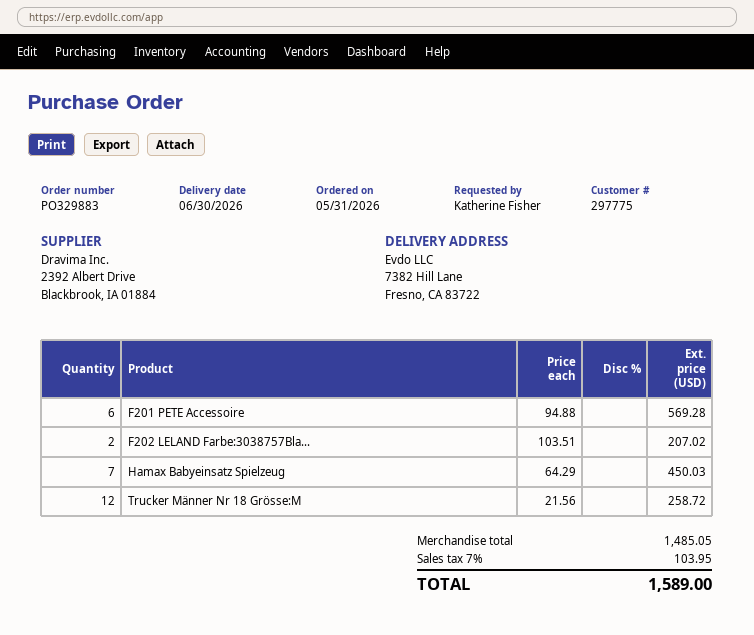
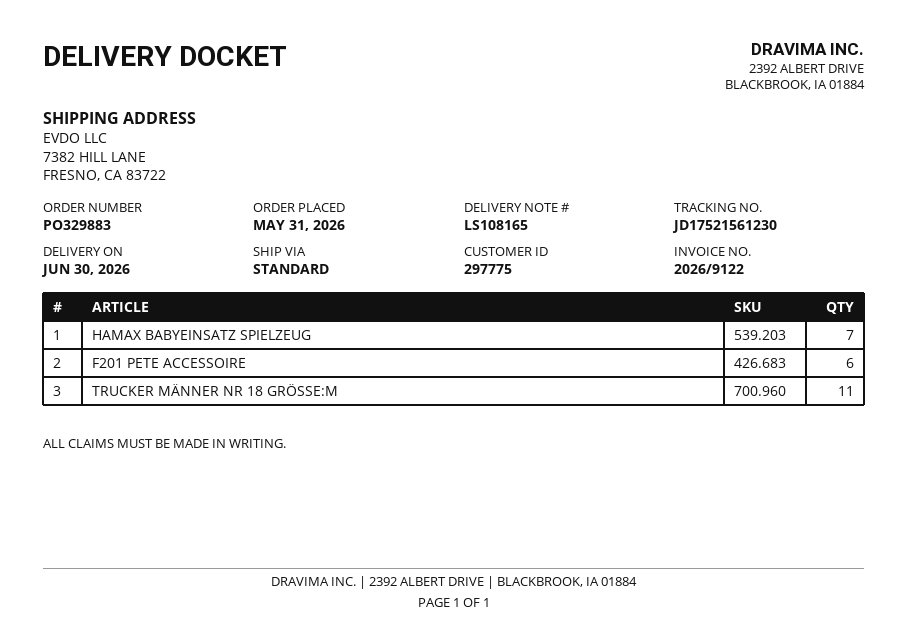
F202 LELAND Farbe:3038757Bla...: 2 -> none
Trucker Männer Nr 18 Grösse:M: 12 -> 11

